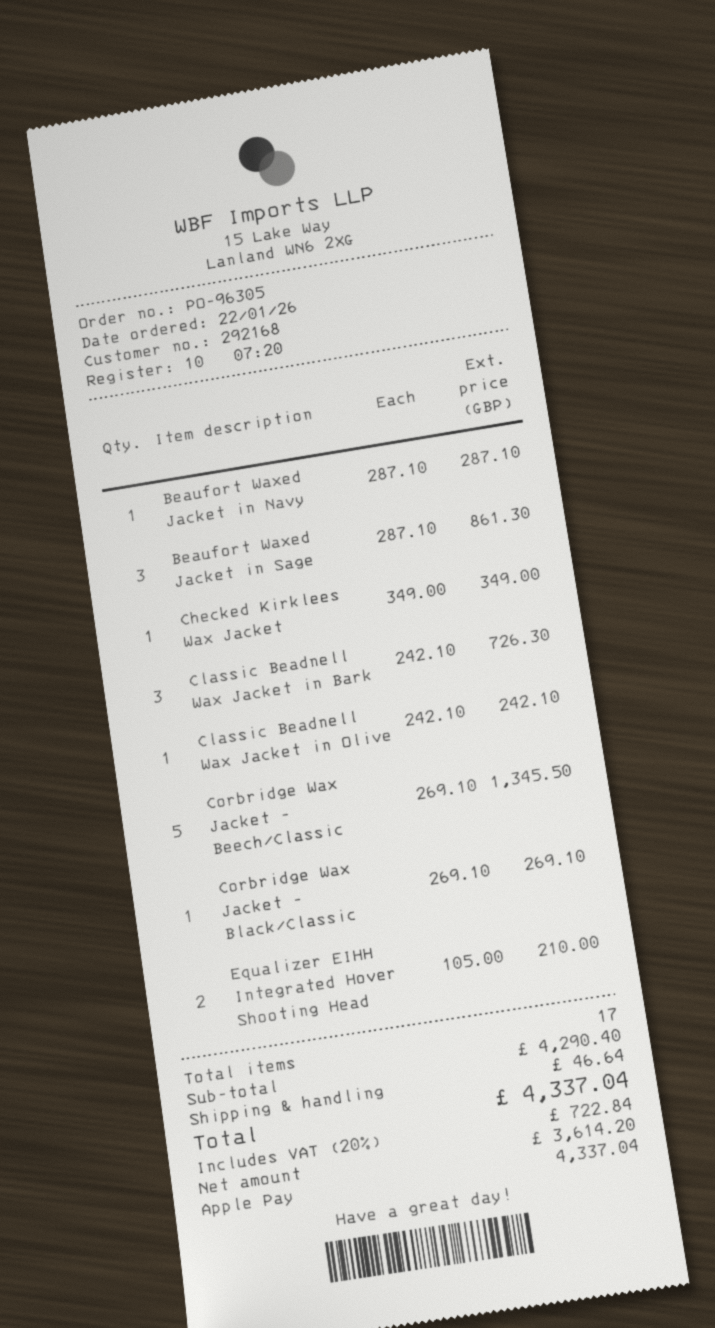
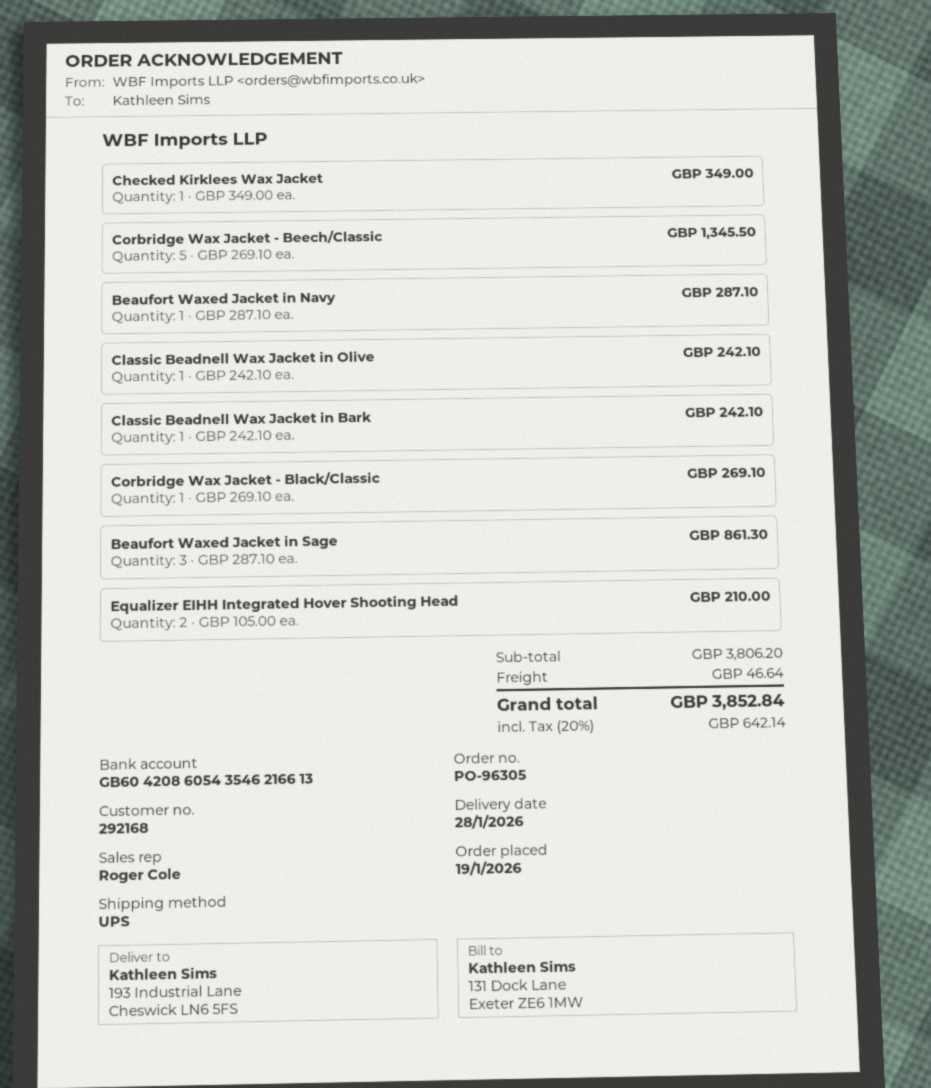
order date: 2026-01-22 -> 2026-01-19
Classic Beadnell Wax Jacket in Bark: 3 x 242.10 = 726.30 -> 1 x 242.10 = 242.10
subtotal: 4290.40 -> 3806.20
tax: 20% = 722.84 -> 20% = 642.14
total: 4337.04 -> 3852.84

